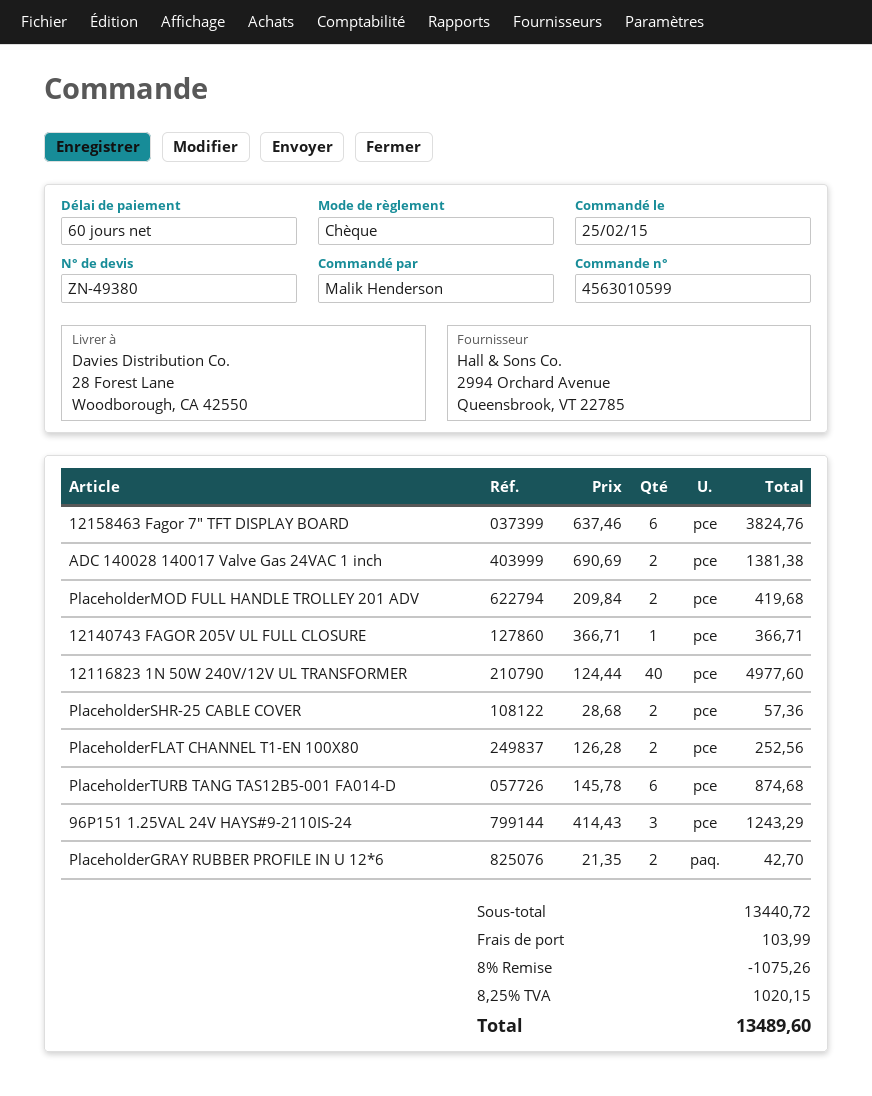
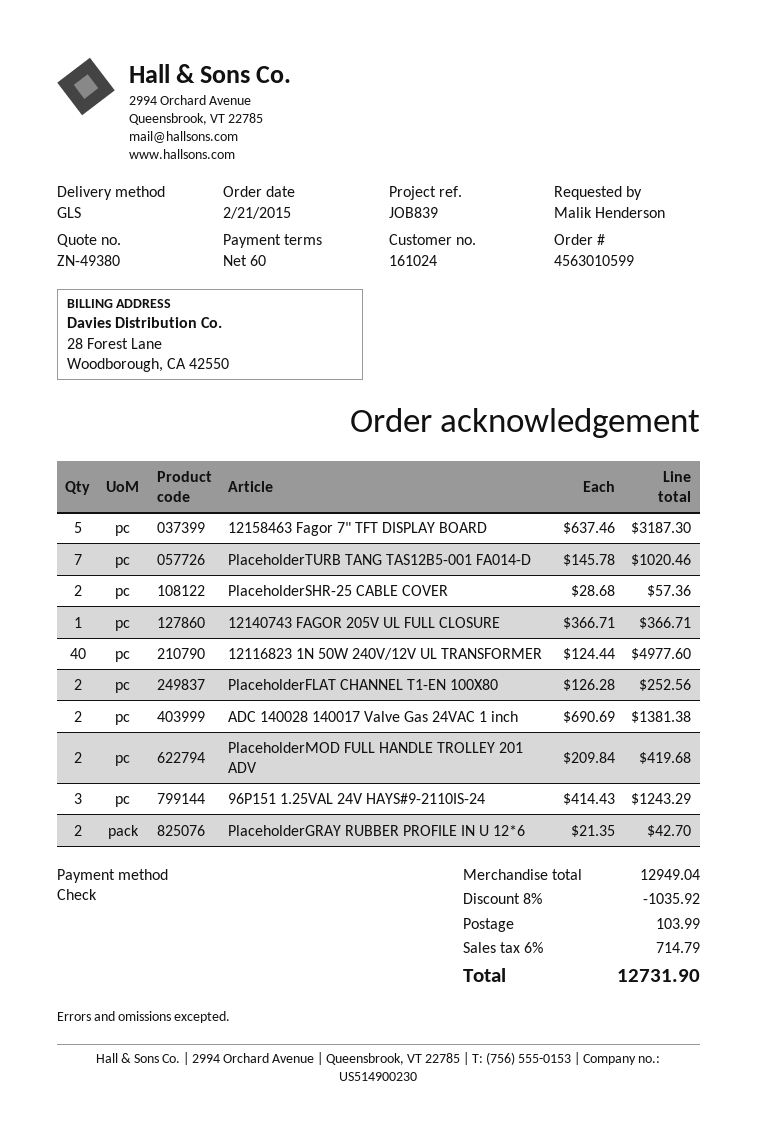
order date: 2015-02-25 -> 2015-02-21
12158463 Fagor 7" TFT DISPLAY BOARD: 6 x 637.46 = 3824.76 -> 5 x 637.46 = 3187.30
PlaceholderTURB TANG TAS12B5-001 FA014-D: 6 x 145.78 = 874.68 -> 7 x 145.78 = 1020.46
subtotal: 13440.72 -> 12949.04
discount: 8% = 1075.26 -> 8% = 1035.92
tax: 8.25% = 1020.15 -> 6% = 714.79
total: 13489.60 -> 12731.90

